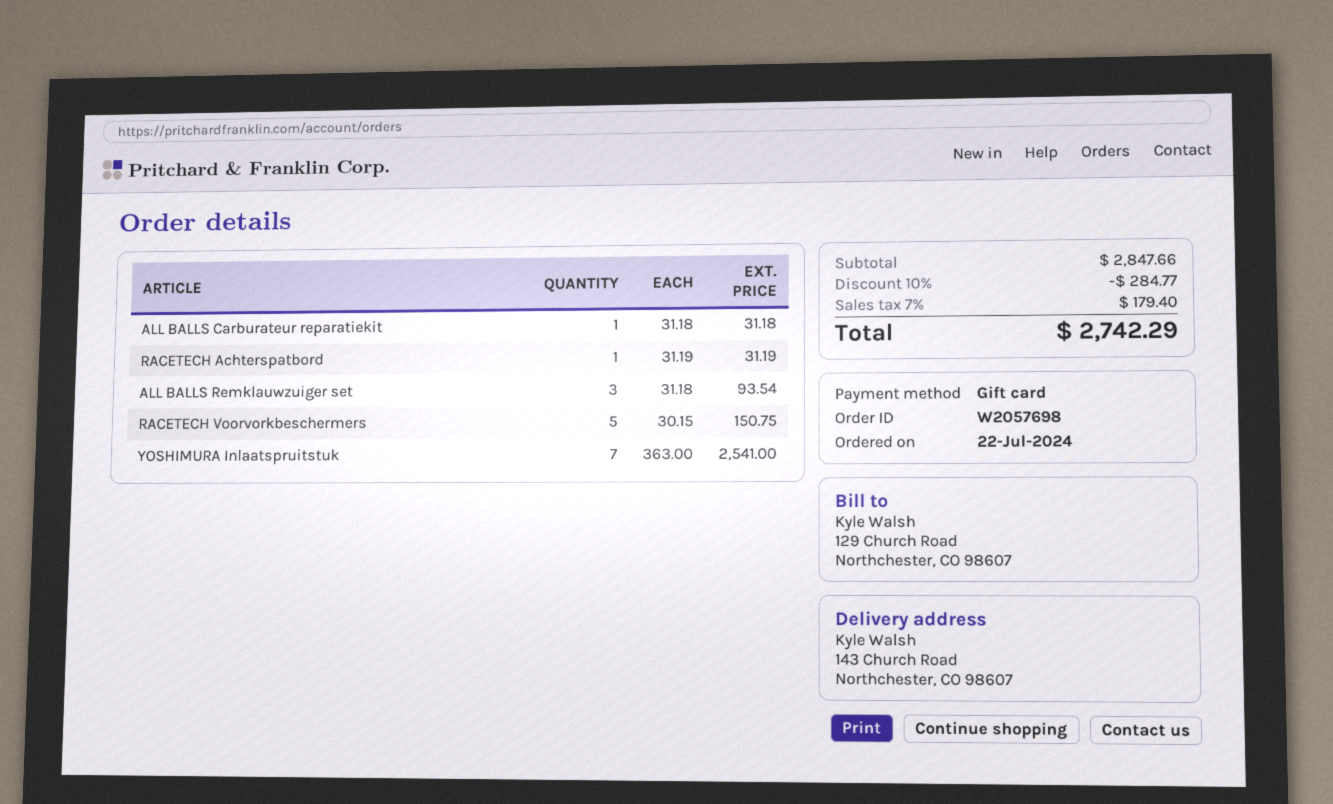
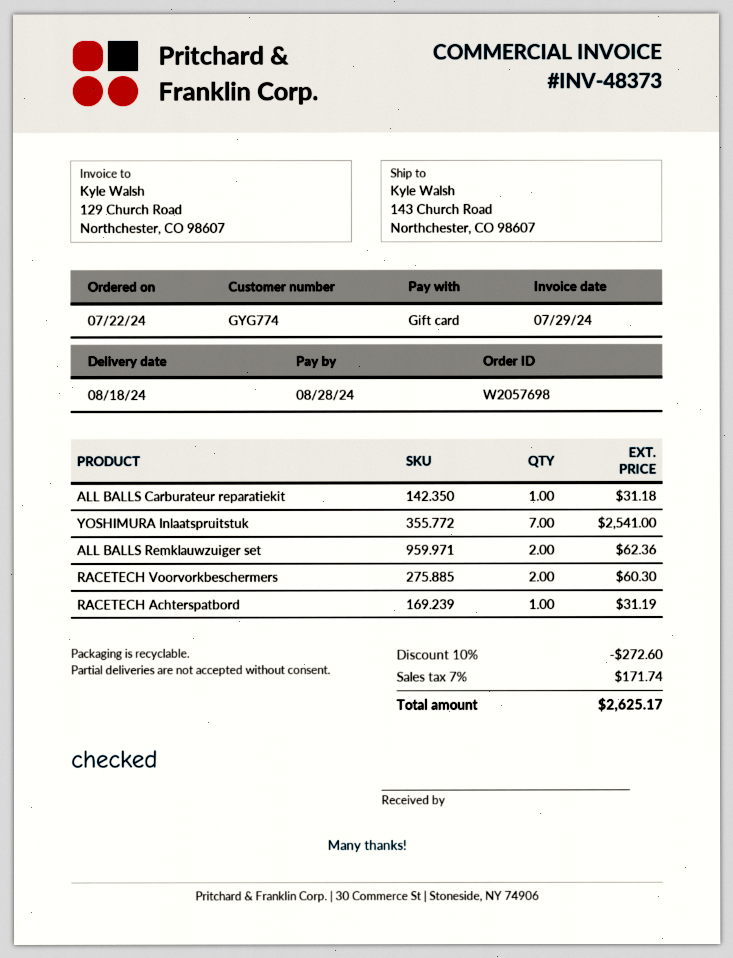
ALL BALLS Remklauwzuiger set: 3 for 93.54 -> 2 for 62.36
RACETECH Voorvorkbeschermers: 5 for 150.75 -> 2 for 60.30
discount: 10% = 284.77 -> 10% = 272.60
tax: 7% = 179.40 -> 7% = 171.74
total: 2742.29 -> 2625.17

